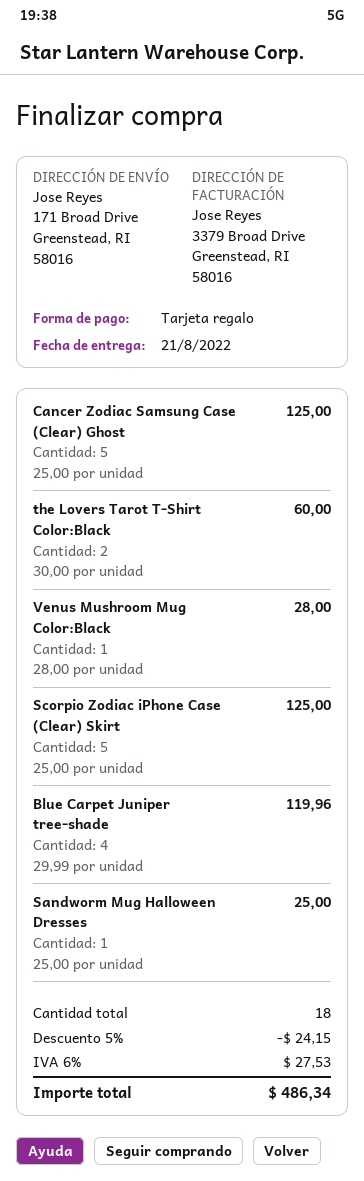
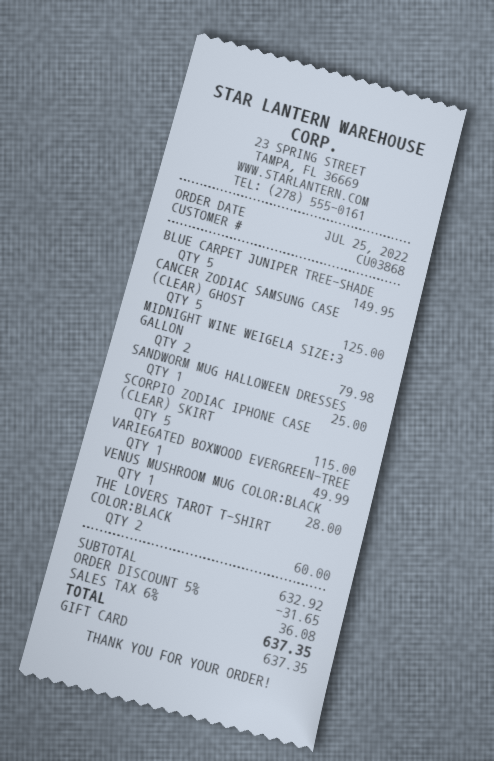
Scorpio Zodiac iPhone Case (Clear) Skirt: 5 for 125.00 -> 5 for 115.00
Blue Carpet Juniper tree-shade: 4 for 119.96 -> 5 for 149.95
MIDNIGHT WINE WEIGELA SIZE:3 GALLON: none -> 2 for 79.98
VARIEGATED BOXWOOD EVERGREEN-TREE: none -> 1 for 49.99
discount: 5% = 24.15 -> 5% = 31.65
tax: 6% = 27.53 -> 6% = 36.08
total: 486.34 -> 637.35

